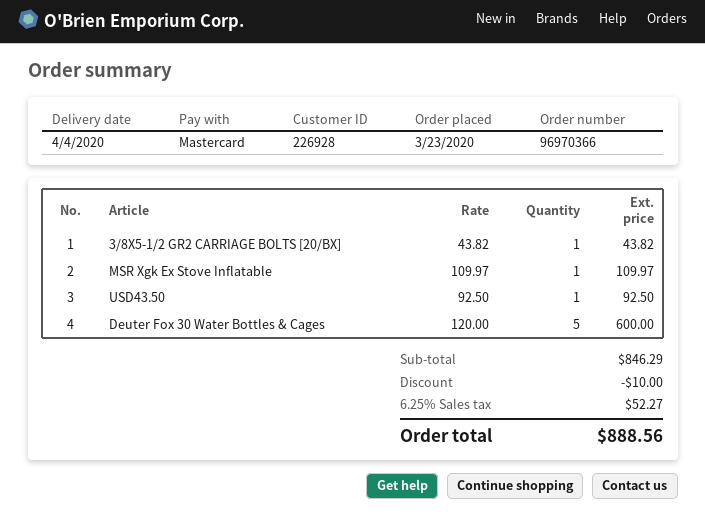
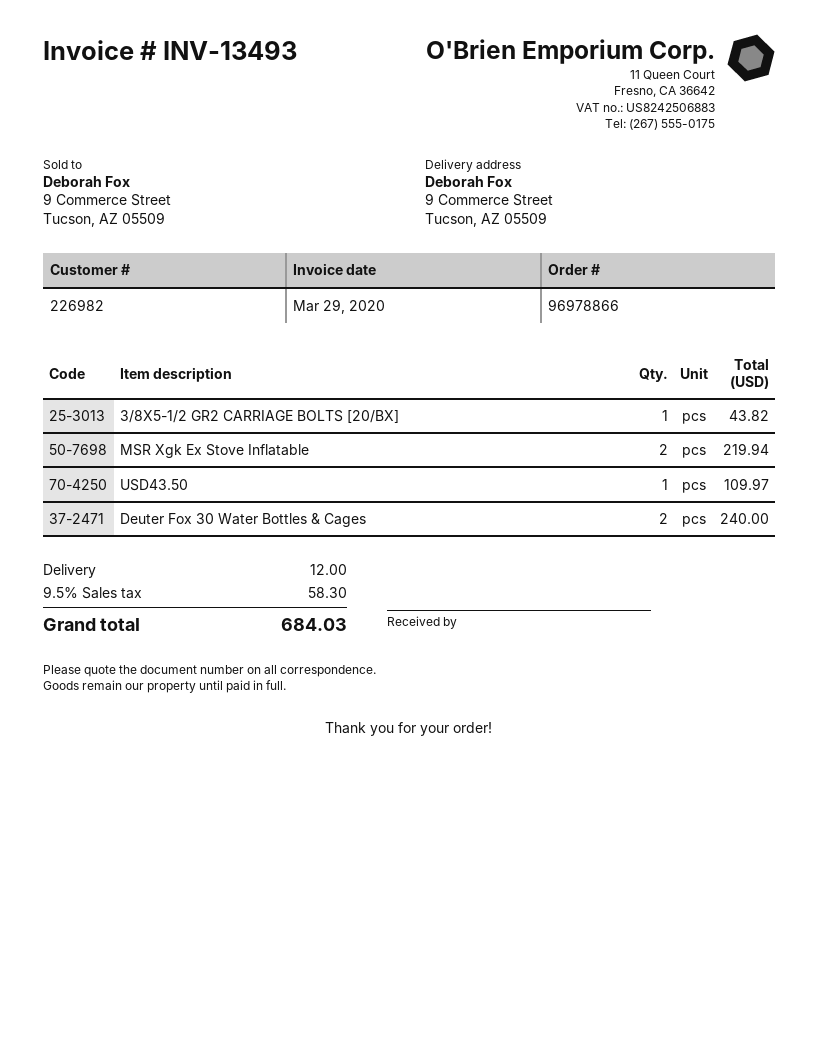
order number: 96970366 -> 96978866
customer number: 226928 -> 226982
MSR Xgk Ex Stove Inflatable: 1 for 109.97 -> 2 for 219.94
USD43.50: 1 for 92.50 -> 1 for 109.97
Deuter Fox 30 Water Bottles & Cages: 5 for 600.00 -> 2 for 240.00
discount: 10.00 -> none
shipping: none -> 12.00
tax: 6.25% = 52.27 -> 9.5% = 58.30
total: 888.56 -> 684.03

